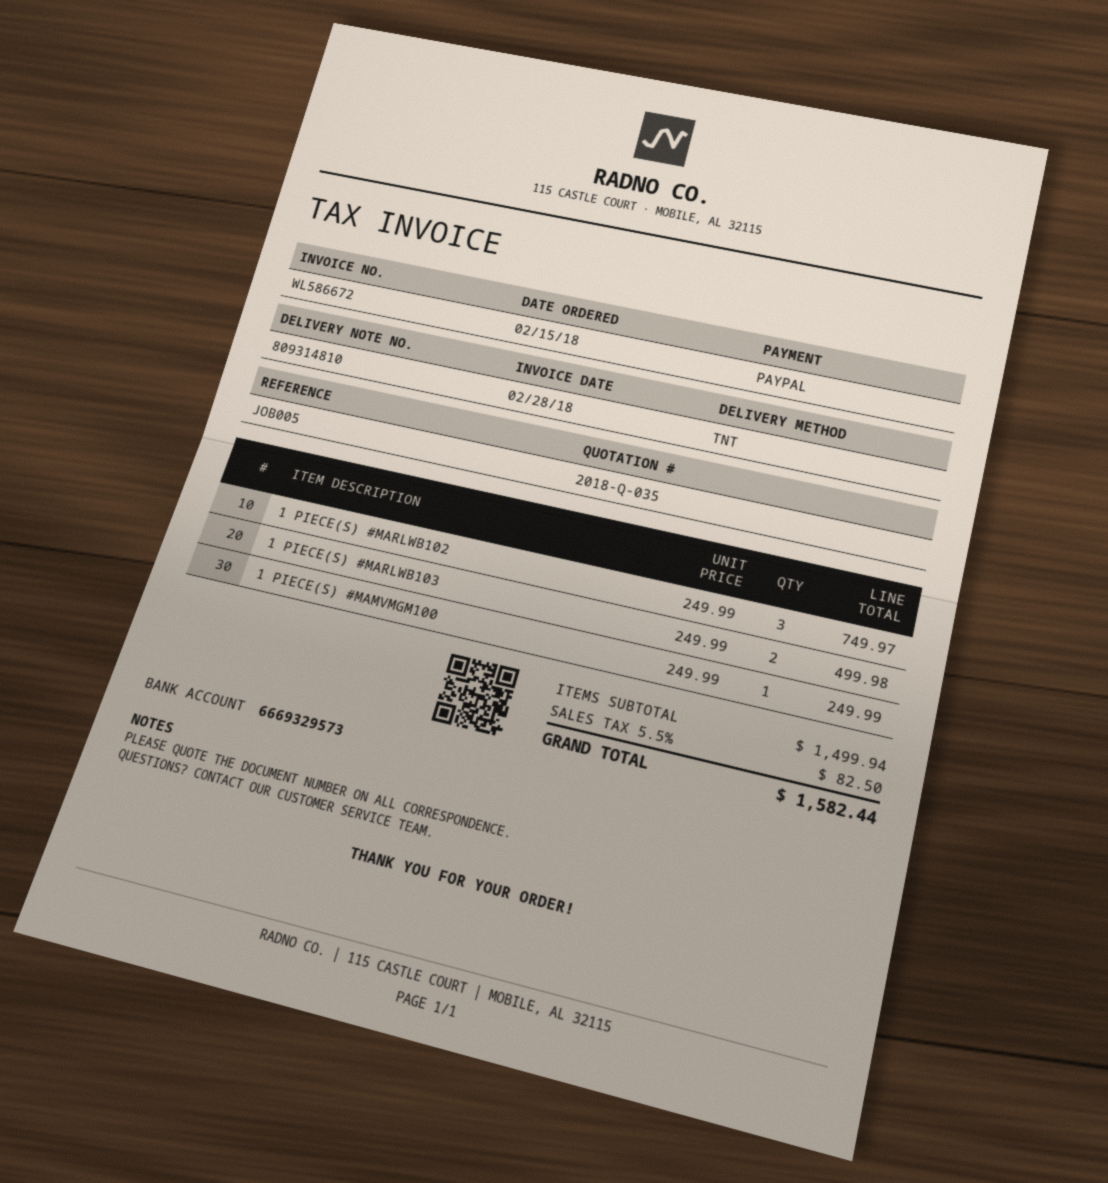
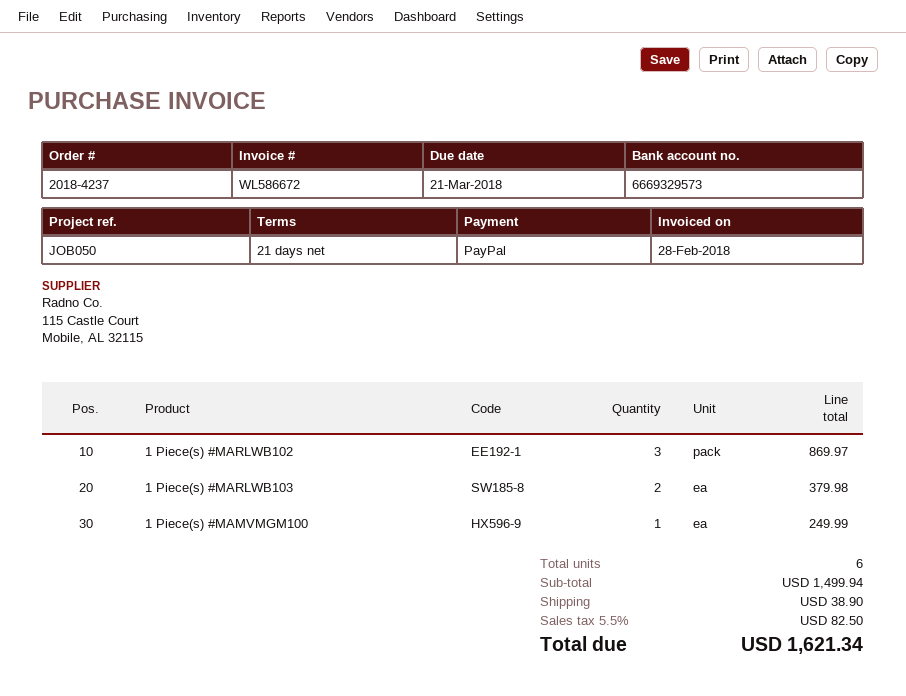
reference: JOB005 -> JOB050
1 PIECE(S) #MARLWB102: 3 for 749.97 -> 3 for 869.97
1 PIECE(S) #MARLWB103: 2 for 499.98 -> 2 for 379.98
shipping: none -> 38.90
total: 1582.44 -> 1621.34

